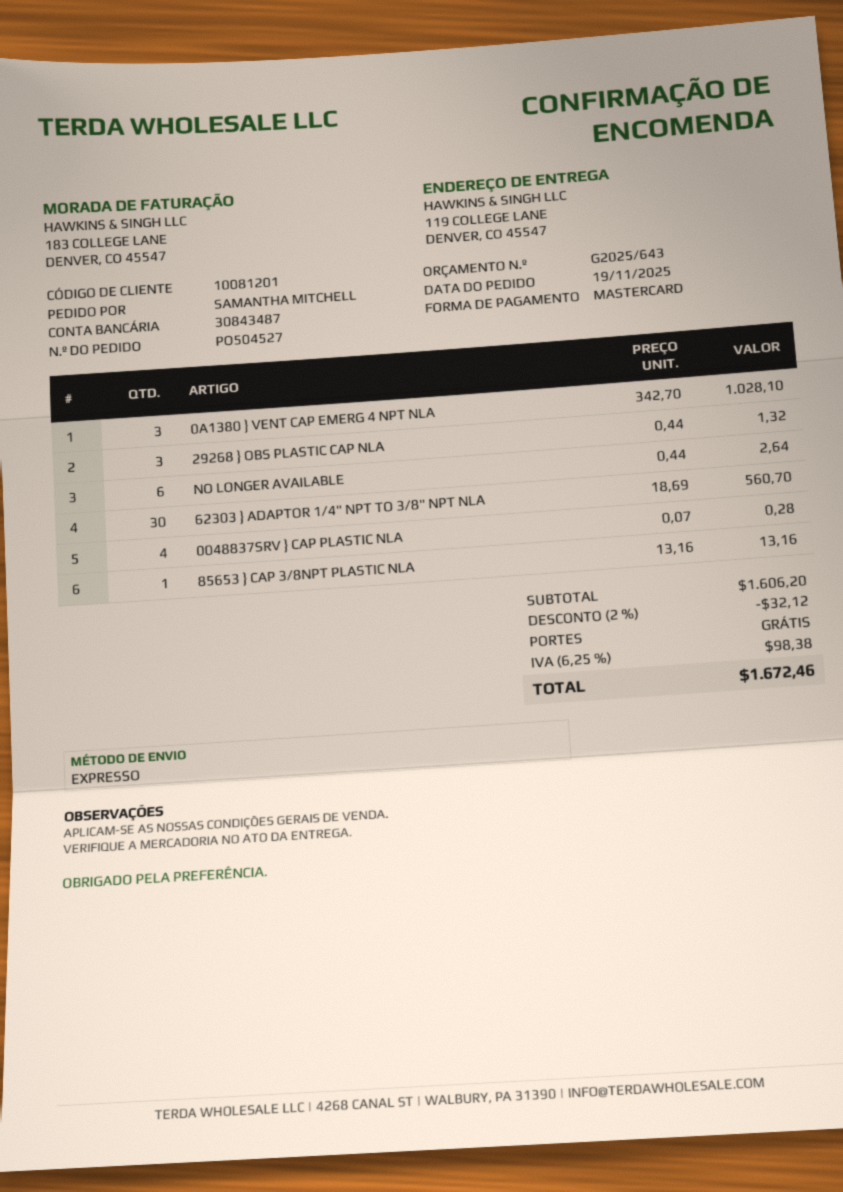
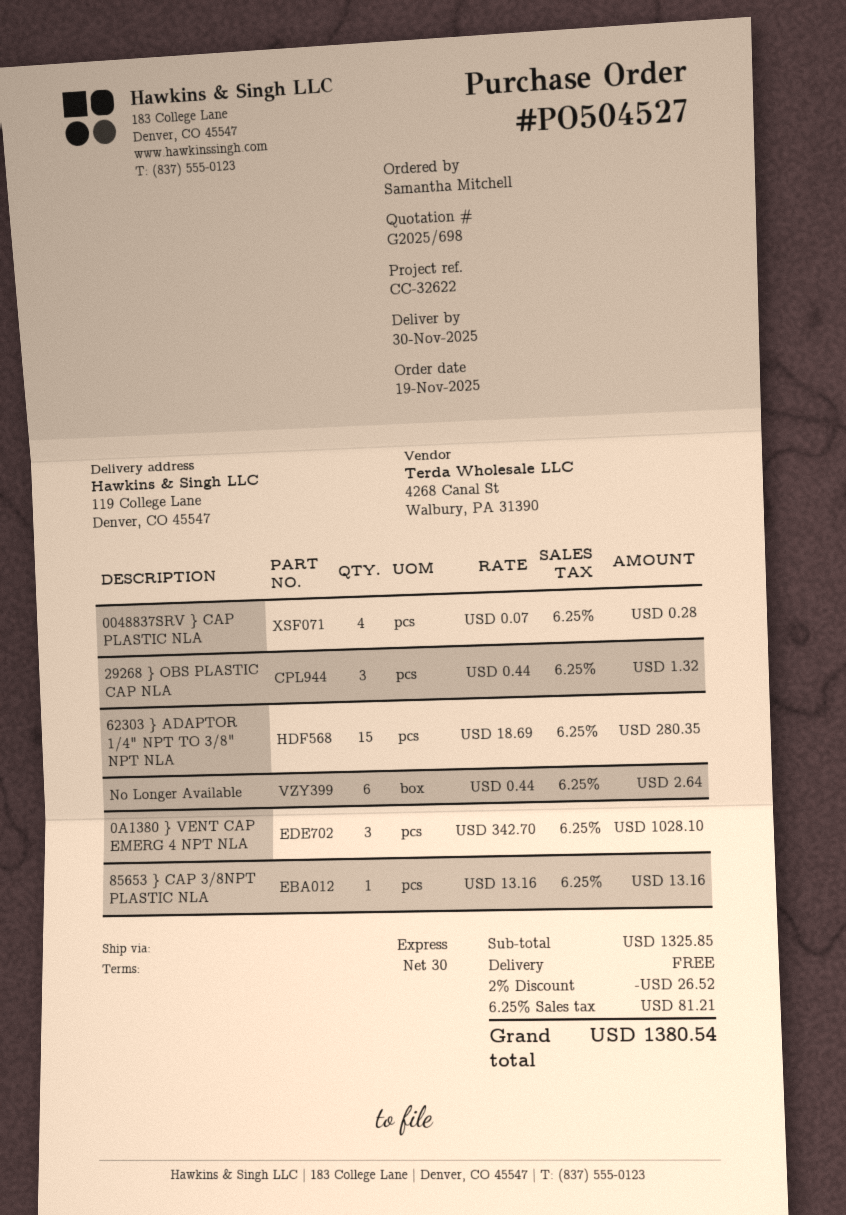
quote number: G2025/643 -> G2025/698
62303 } ADAPTOR 1/4" NPT TO 3/8" NPT NLA: 30 x 18.69 = 560.70 -> 15 x 18.69 = 280.35
subtotal: 1606.20 -> 1325.85
discount: 2% = 32.12 -> 2% = 26.52
tax: 6.25% = 98.38 -> 6.25% = 81.21
total: 1672.46 -> 1380.54

